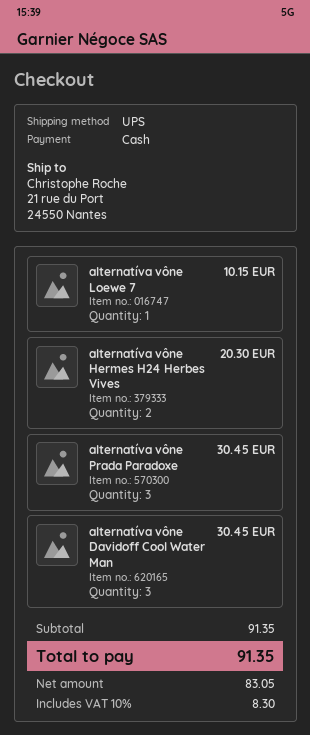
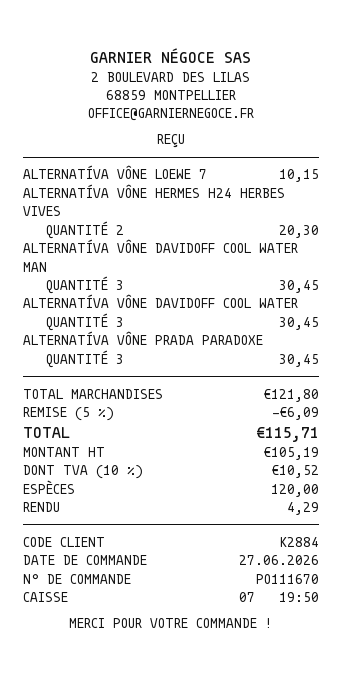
ALTERNATÍVA VÔNE DAVIDOFF COOL WATER: none -> 3 for 30.45
subtotal: 91.35 -> 121.80
discount: none -> 5% = 6.09
net: 83.05 -> 105.19
tax: 10% = 8.30 -> 10% = 10.52
total: 91.35 -> 115.71

